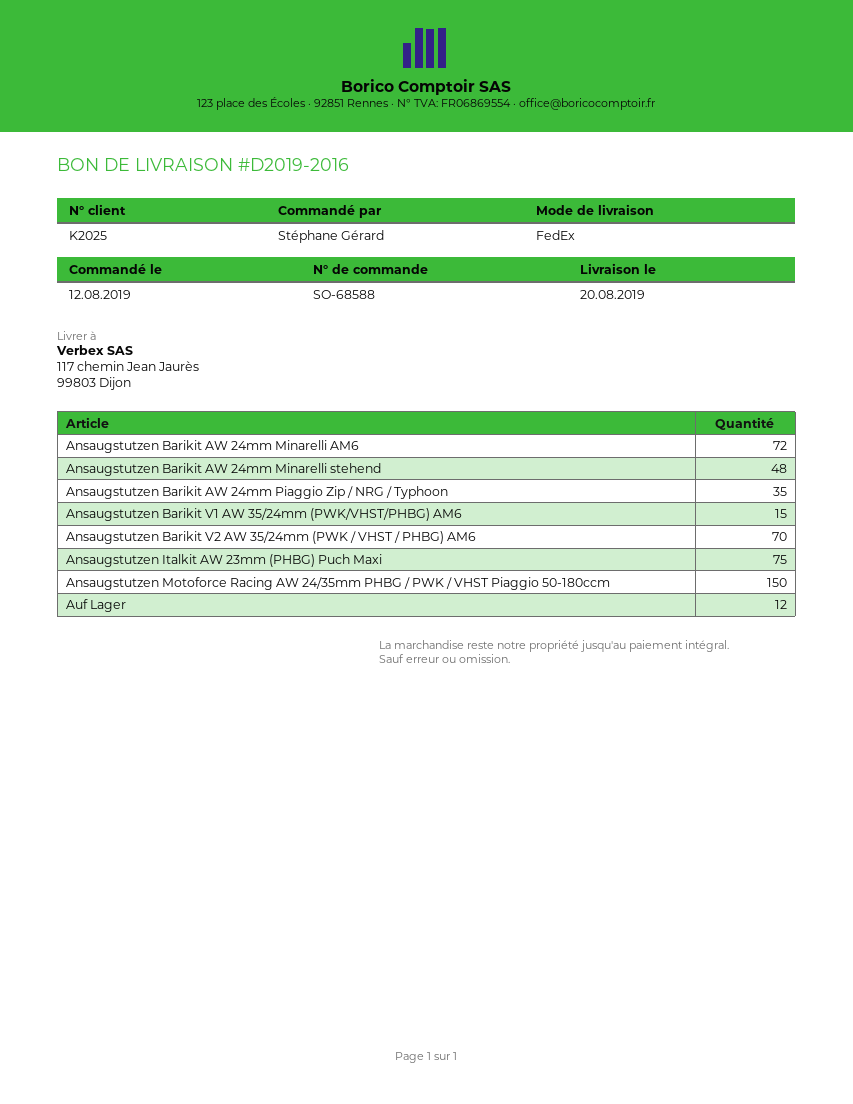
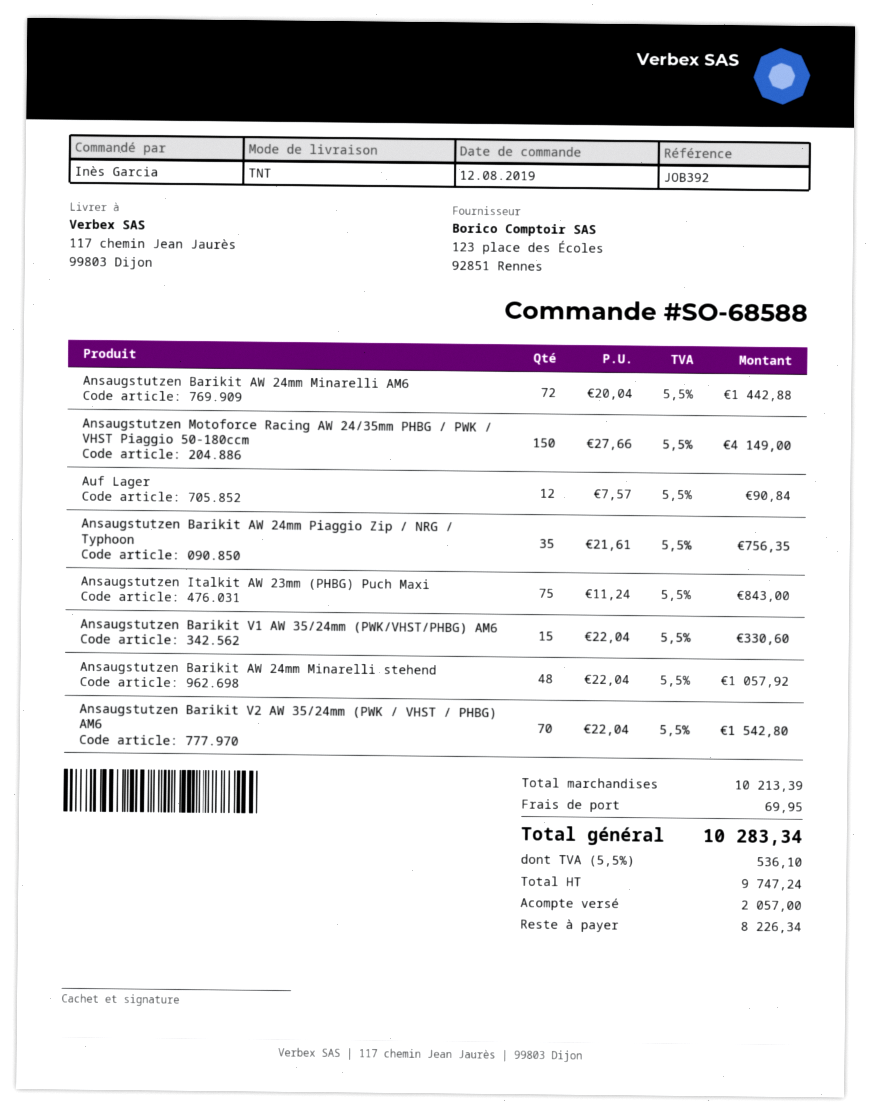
ordered by: Stéphane Gérard -> Inès Garcia
shipping method: FedEx -> TNT

